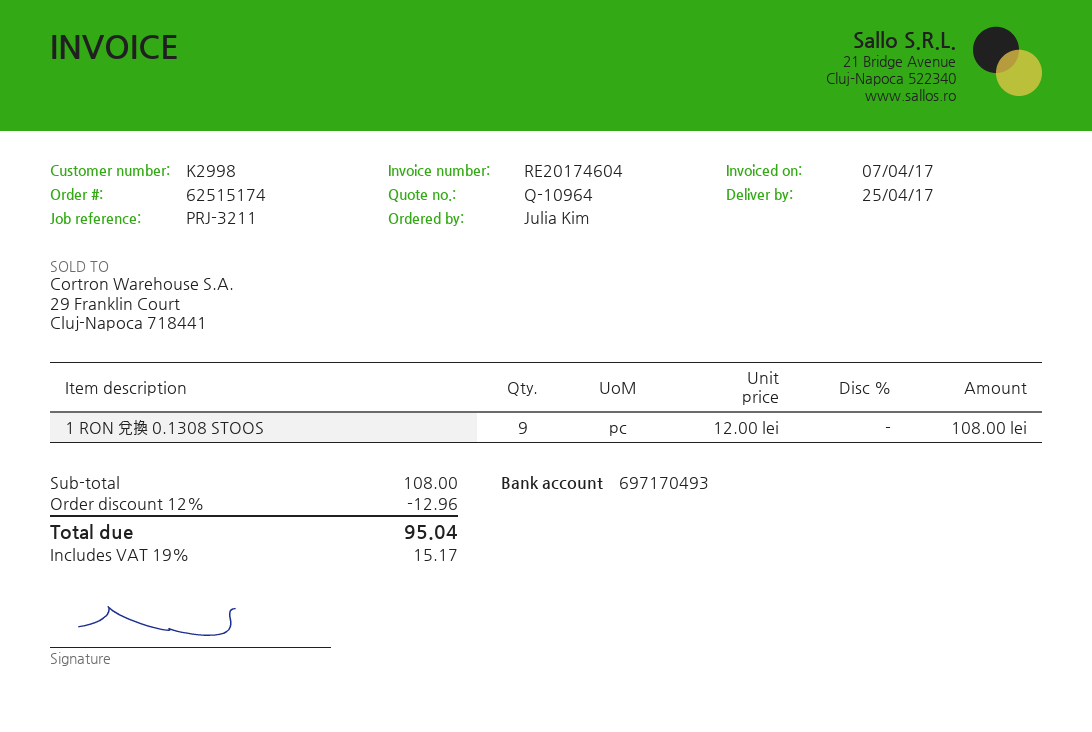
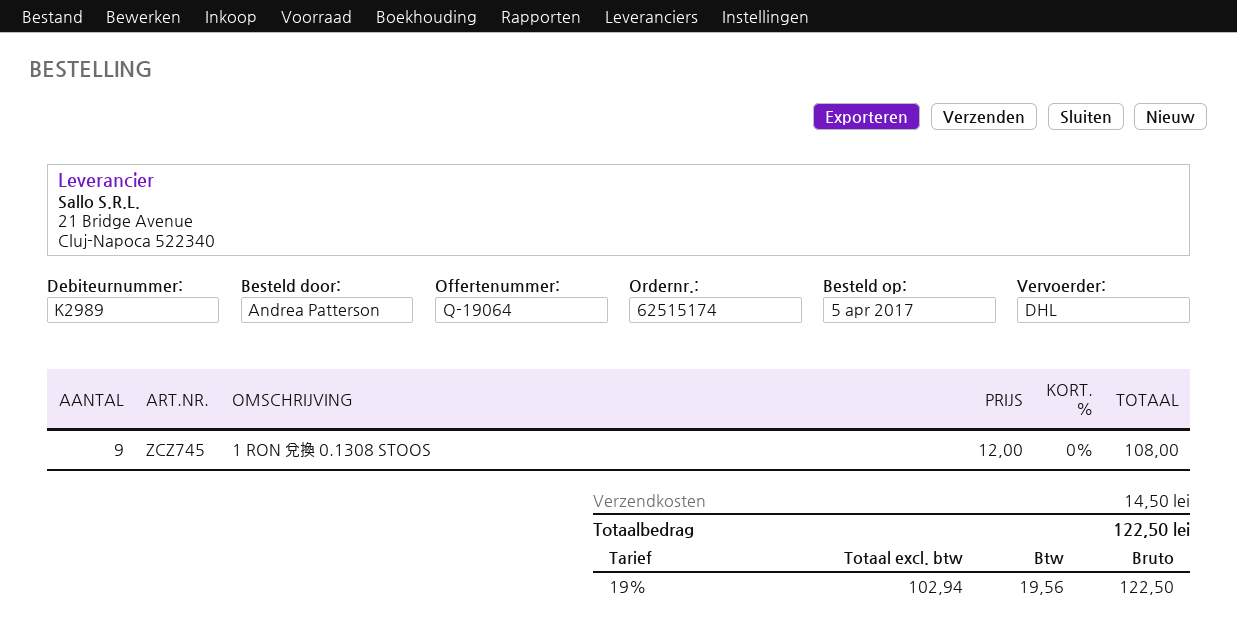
quote number: Q-10964 -> Q-19064
customer number: K2998 -> K2989
ordered by: Julia Kim -> Andrea Patterson
discount: 12% = 12.96 -> none
shipping: none -> 14.50
tax: 19% = 15.17 -> 19% = 19.56
total: 95.04 -> 122.50

